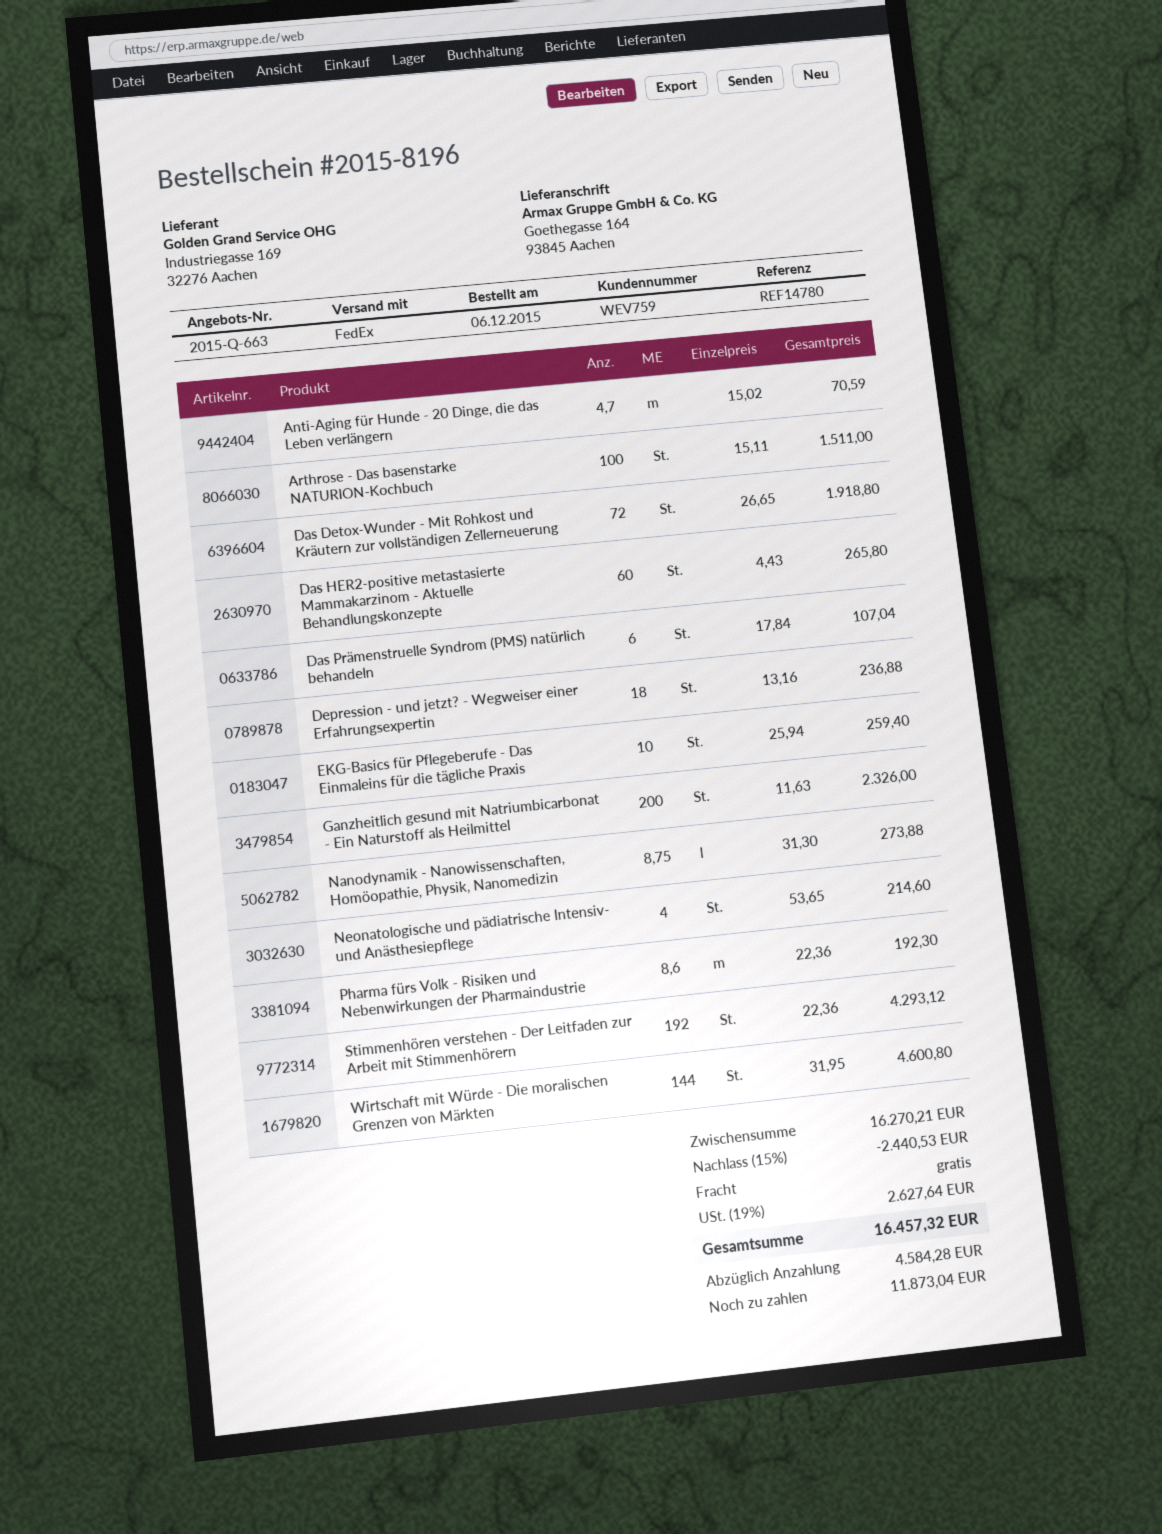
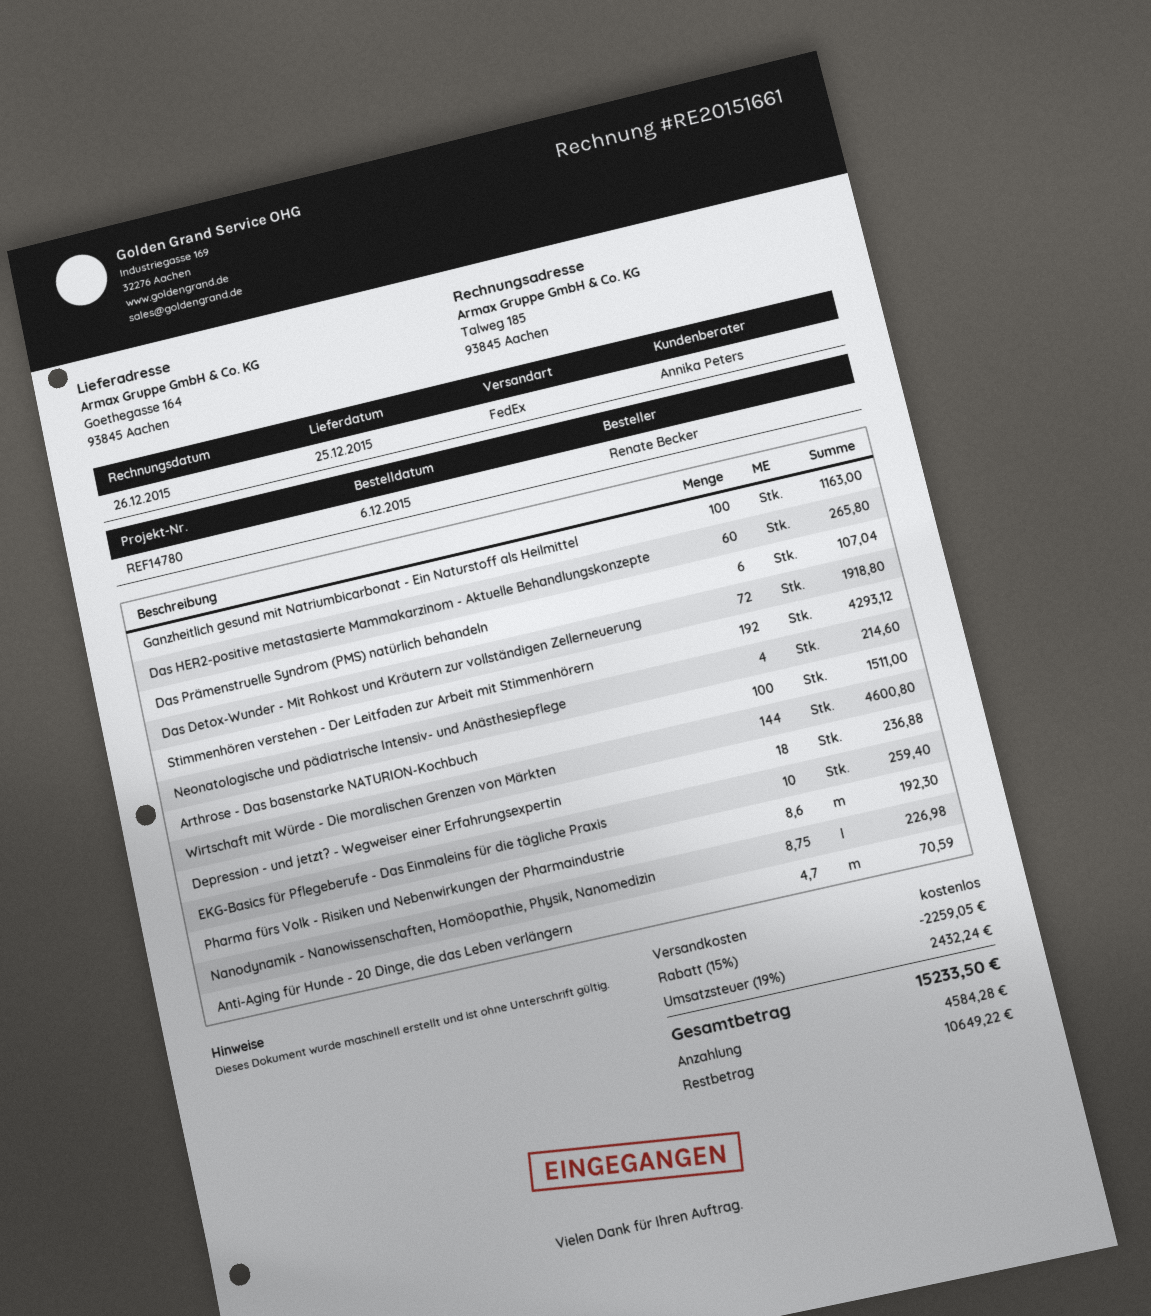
Ganzheitlich gesund mit Natriumbicarbonat - Ein Naturstoff als Heilmittel: 200 for 2326.00 -> 100 for 1163.00
Nanodynamik - Nanowissenschaften, Homöopathie, Physik, Nanomedizin: 8.75 for 273.88 -> 8.75 for 226.98
discount: 15% = 2440.53 -> 15% = 2259.05
tax: 19% = 2627.64 -> 19% = 2432.24
total: 16457.32 -> 15233.50
balance: 11873.04 -> 10649.22

